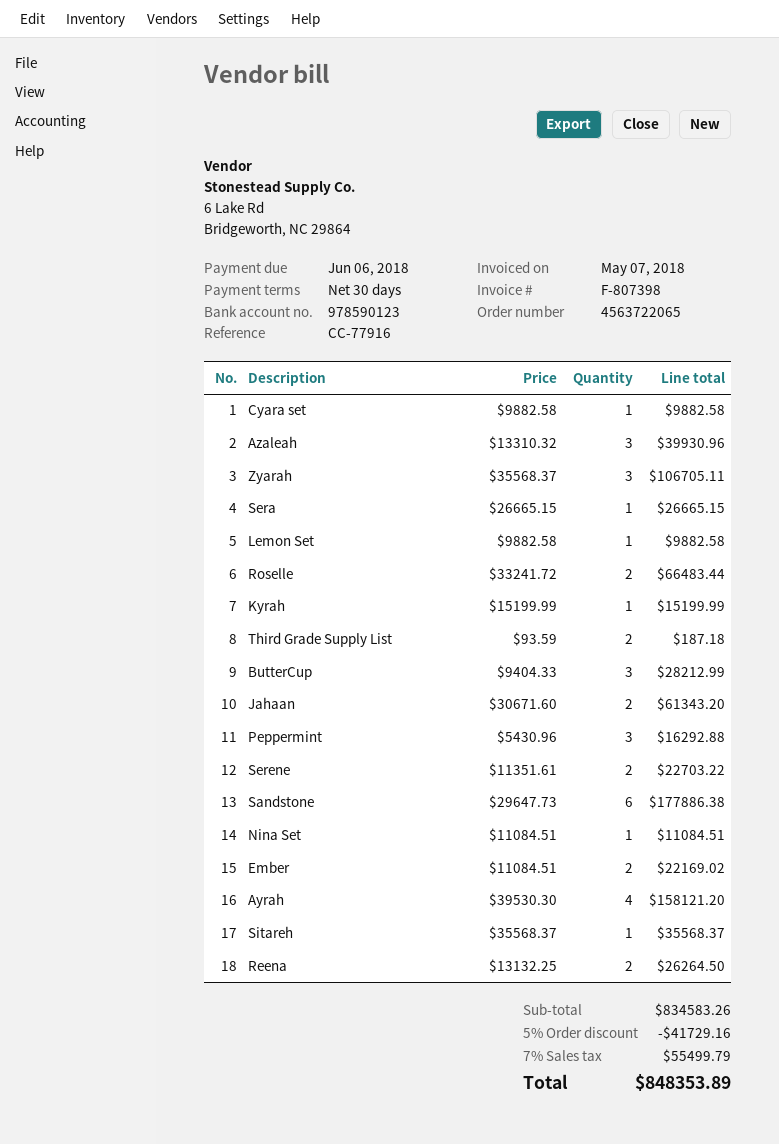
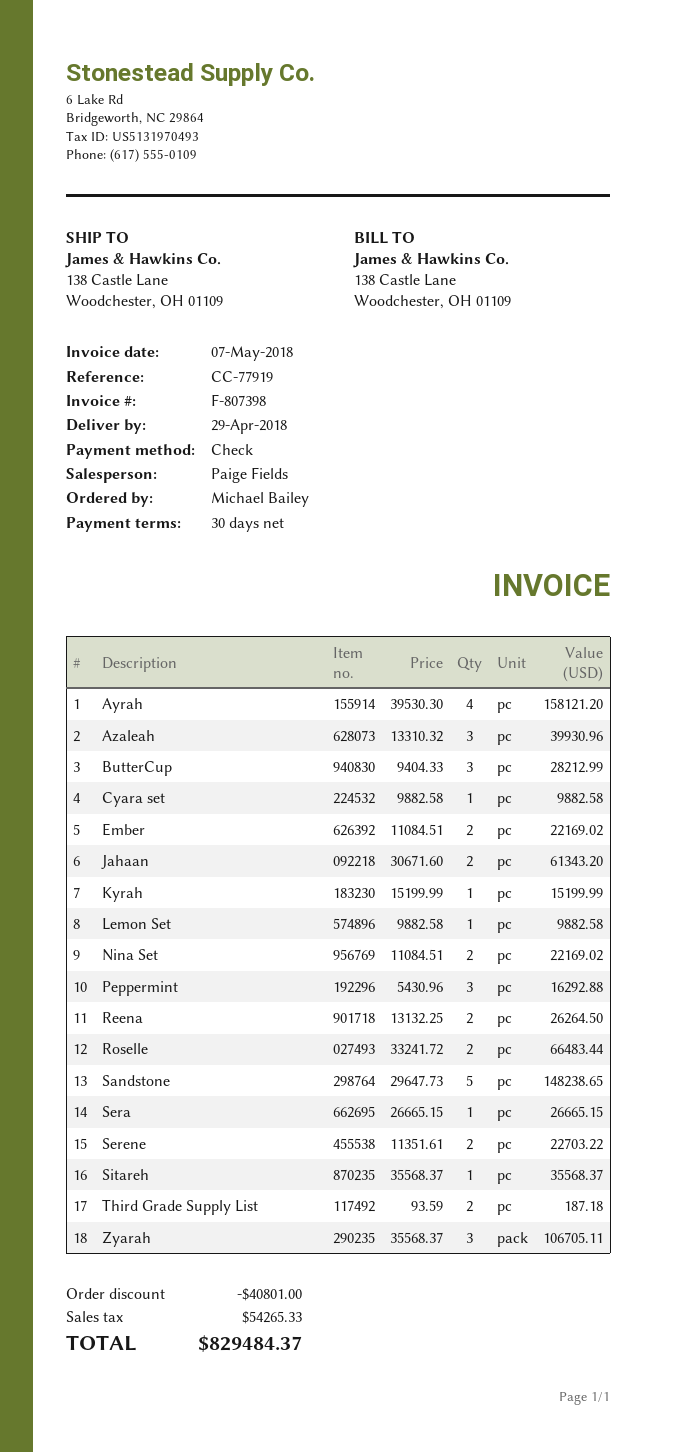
reference: CC-77916 -> CC-77919
Sandstone: 6 x 29647.73 = 177886.38 -> 5 x 29647.73 = 148238.65
Nina Set: 1 x 11084.51 = 11084.51 -> 2 x 11084.51 = 22169.02
discount: 41729.16 -> 40801.00
tax: 55499.79 -> 54265.33
total: 848353.89 -> 829484.37

